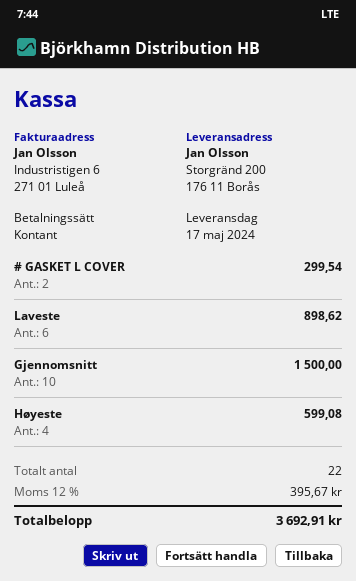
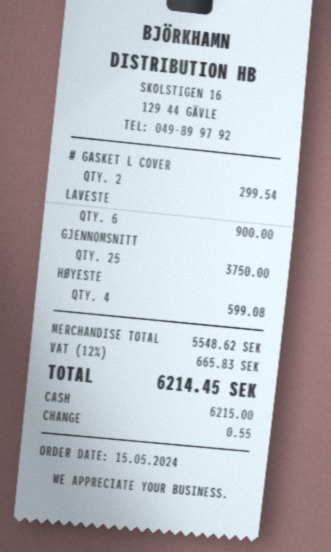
Laveste: 6 for 898.62 -> 6 for 900.00
Gjennomsnitt: 10 for 1500.00 -> 25 for 3750.00
tax: 12% = 395.67 -> 12% = 665.83
total: 3692.91 -> 6214.45

